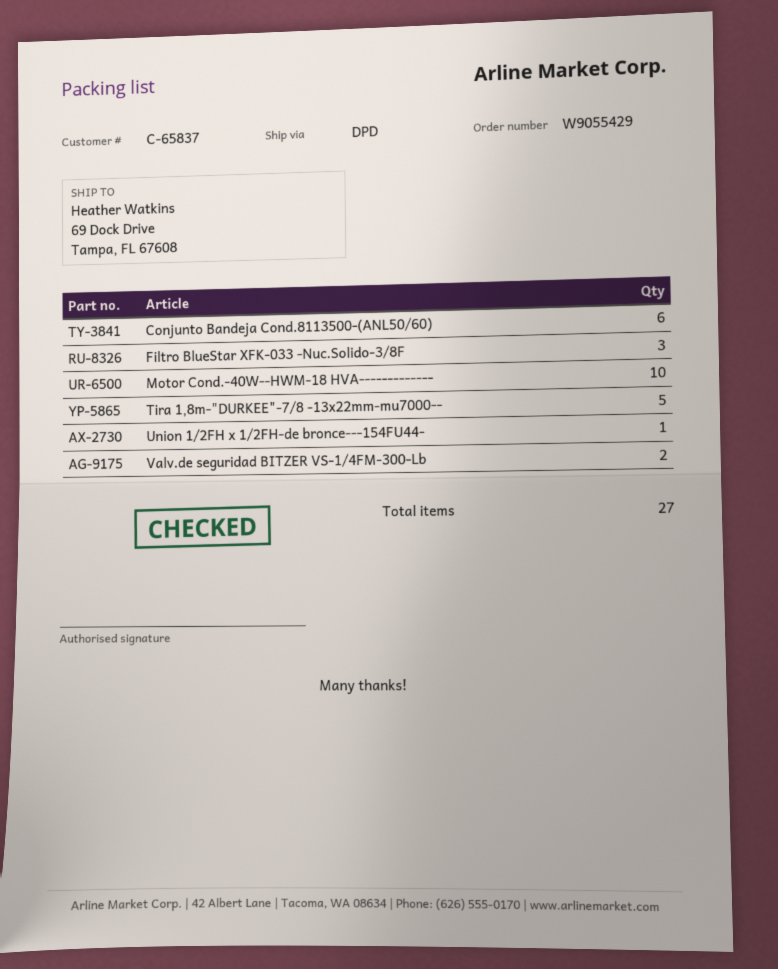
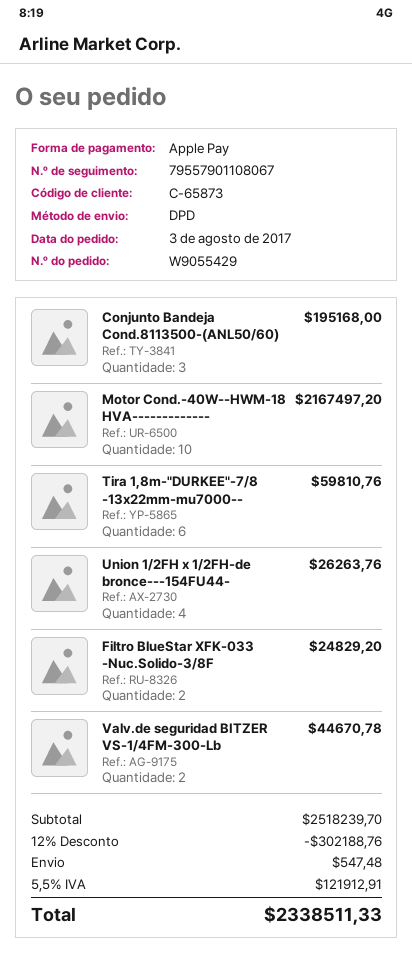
customer number: C-65837 -> C-65873
Conjunto Bandeja Cond.8113500-(ANL50/60): 6 -> 3
Filtro BlueStar XFK-033 -Nuc.Solido-3/8F: 3 -> 2
Tira 1,8m-"DURKEE"-7/8 -13x22mm-mu7000--: 5 -> 6
Union 1/2FH x 1/2FH-de bronce---154FU44-: 1 -> 4

